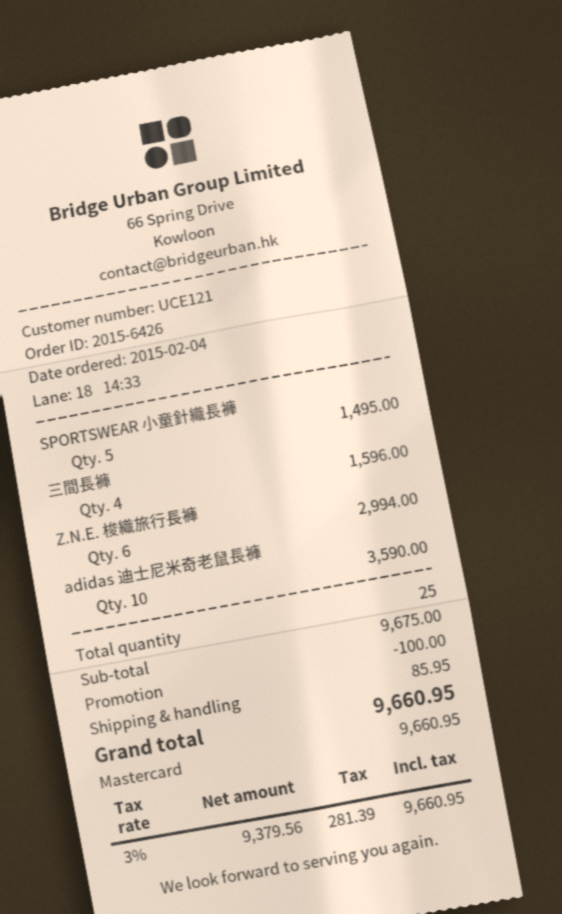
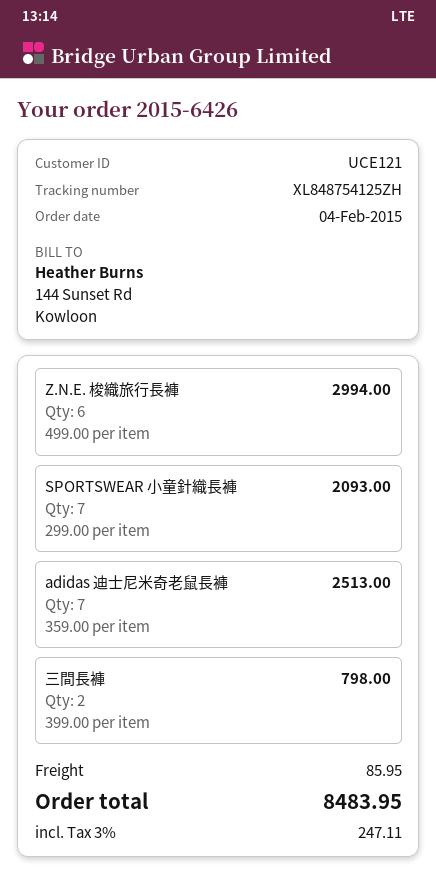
SPORTSWEAR 小童針織長褲: 5 for 1495.00 -> 7 for 2093.00
三間長褲: 4 for 1596.00 -> 2 for 798.00
adidas 迪士尼米奇老鼠長褲: 10 for 3590.00 -> 7 for 2513.00
discount: 100.00 -> none
tax: 3% = 281.39 -> 3% = 247.11
total: 9660.95 -> 8483.95

